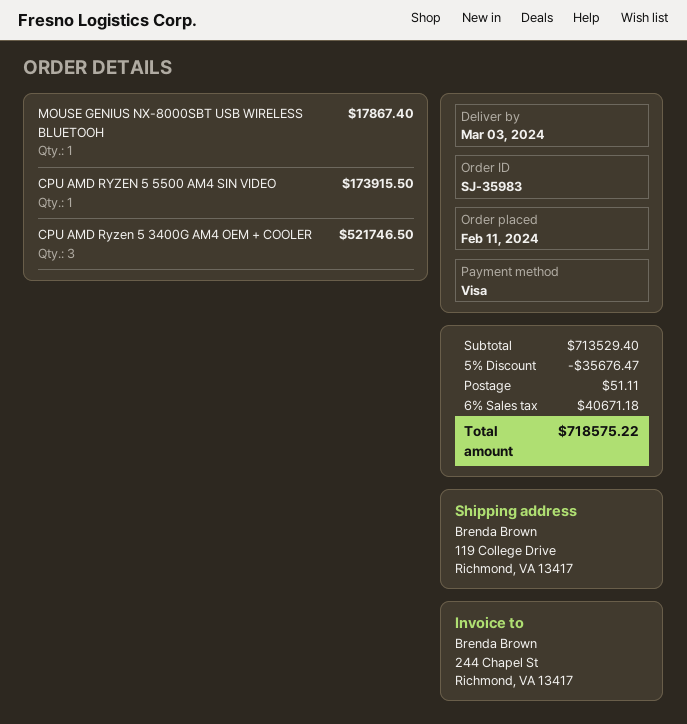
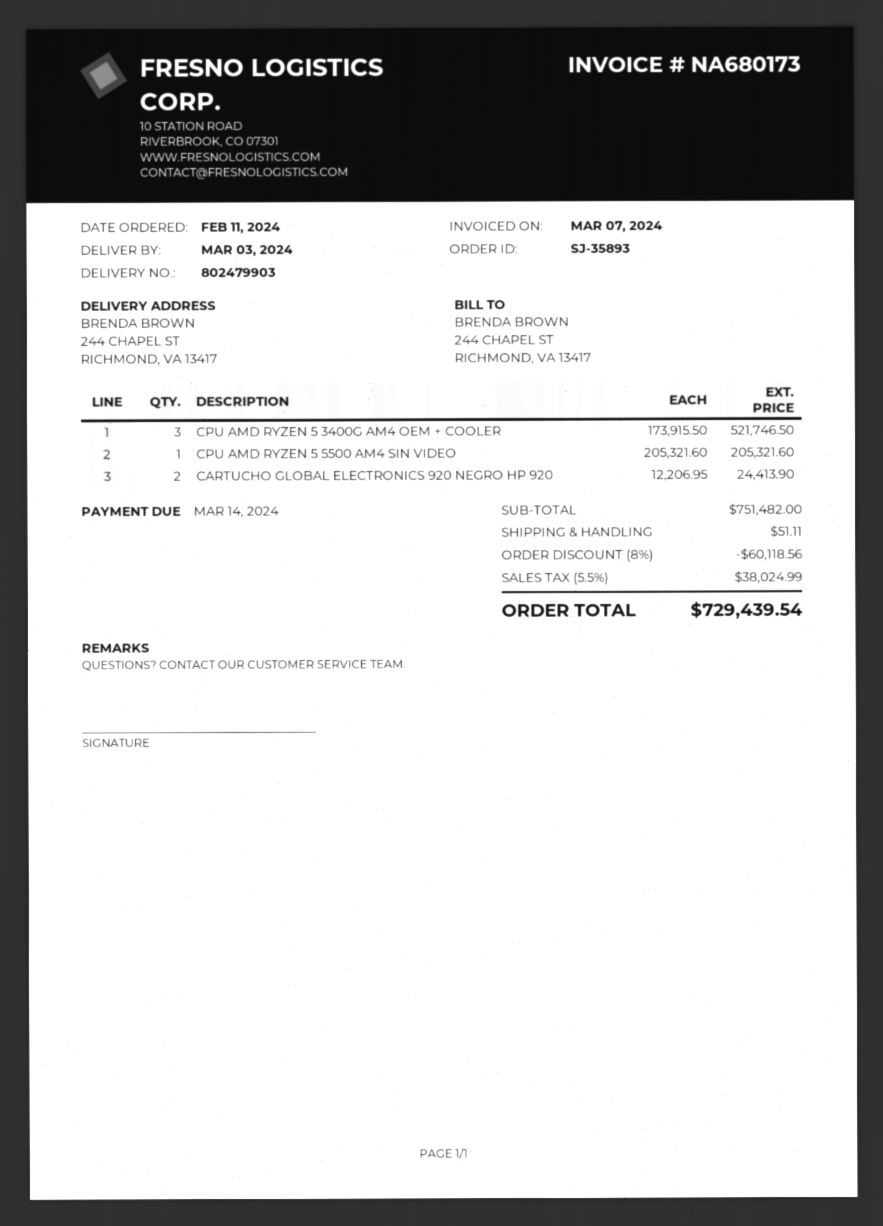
order number: SJ-35983 -> SJ-35893
ship to: 119 College Drive, Richmond, VA 13417 -> 244 CHAPEL ST, RICHMOND, VA 13417
MOUSE GENIUS NX-8000SBT USB WIRELESS BLUETOOH: 1 for 17867.40 -> none
CPU AMD RYZEN 5 5500 AM4 SIN VIDEO: 1 for 173915.50 -> 1 for 205321.60
CARTUCHO GLOBAL ELECTRONICS 920 NEGRO HP 920: none -> 2 for 24413.90
subtotal: 713529.40 -> 751482.00
discount: 5% = 35676.47 -> 8% = 60118.56
tax: 6% = 40671.18 -> 5.5% = 38024.99
total: 718575.22 -> 729439.54

